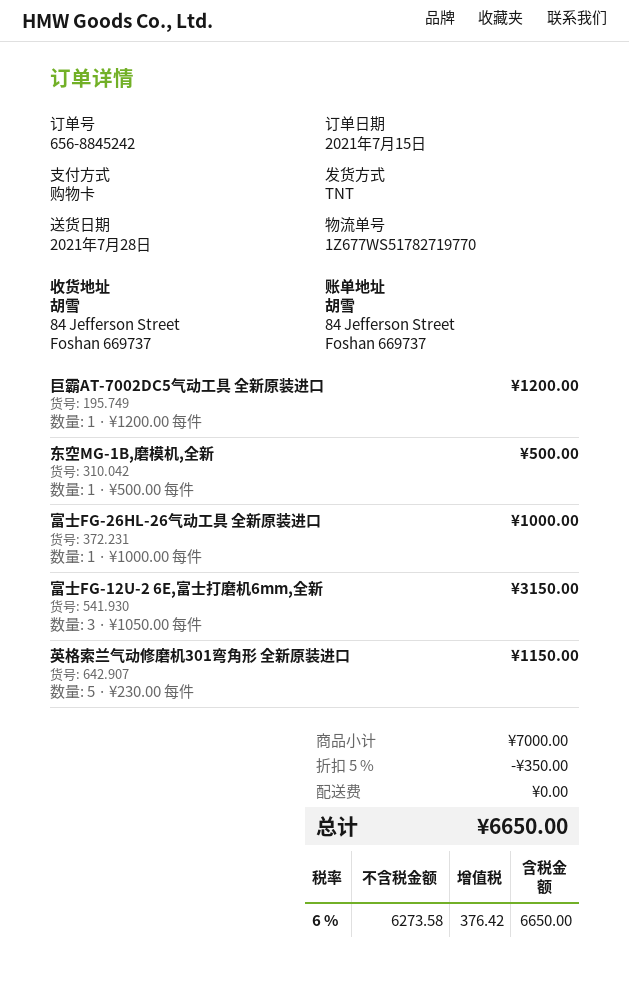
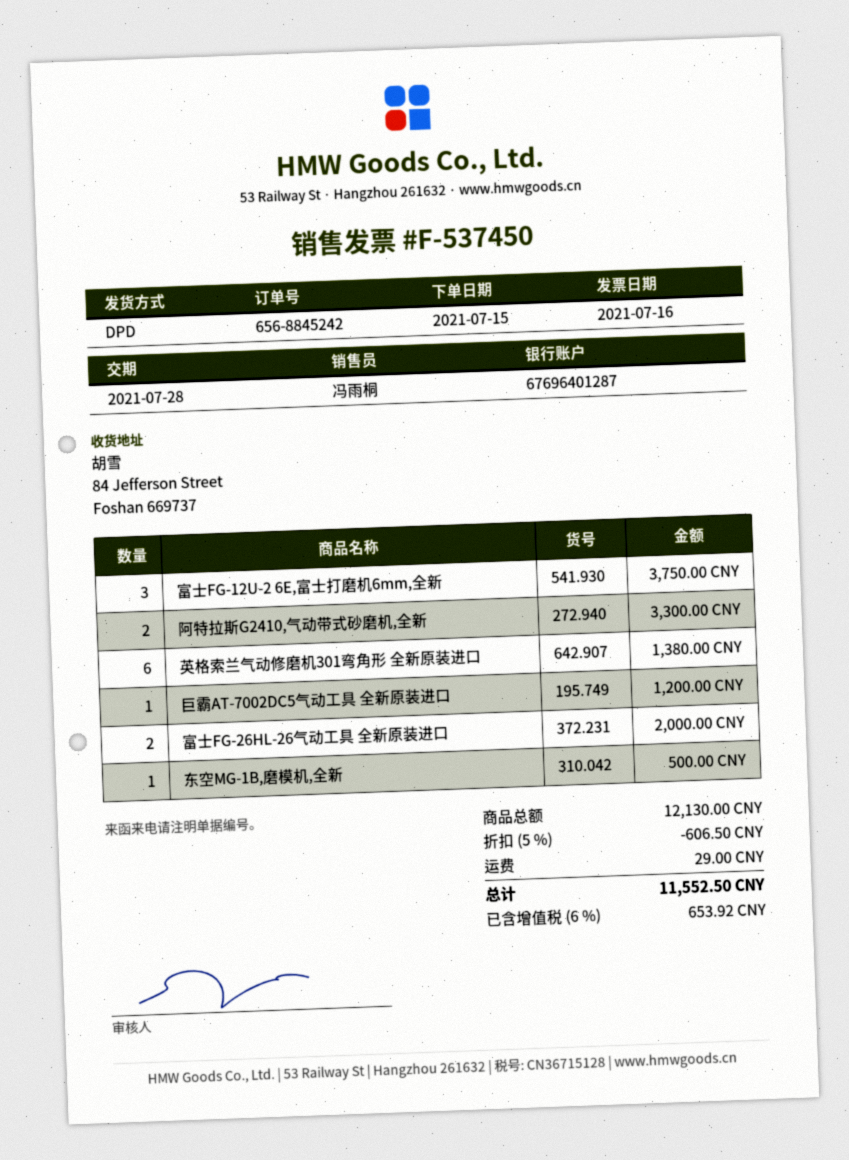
shipping method: TNT -> DPD
富士FG-26HL-26气动工具 全新原装进口: 1 for 1000.00 -> 2 for 2000.00
富士FG-12U-2 6E,富士打磨机6mm,全新: 3 for 3150.00 -> 3 for 3750.00
英格索兰气动修磨机301弯角形 全新原装进口: 5 for 1150.00 -> 6 for 1380.00
阿特拉斯G2410,气动带式砂磨机,全新: none -> 2 for 3300.00
subtotal: 7000.00 -> 12130.00
discount: 5% = 350.00 -> 5% = 606.50
shipping: 0.00 -> 29.00
tax: 6% = 376.42 -> 6% = 653.92
total: 6650.00 -> 11552.50

